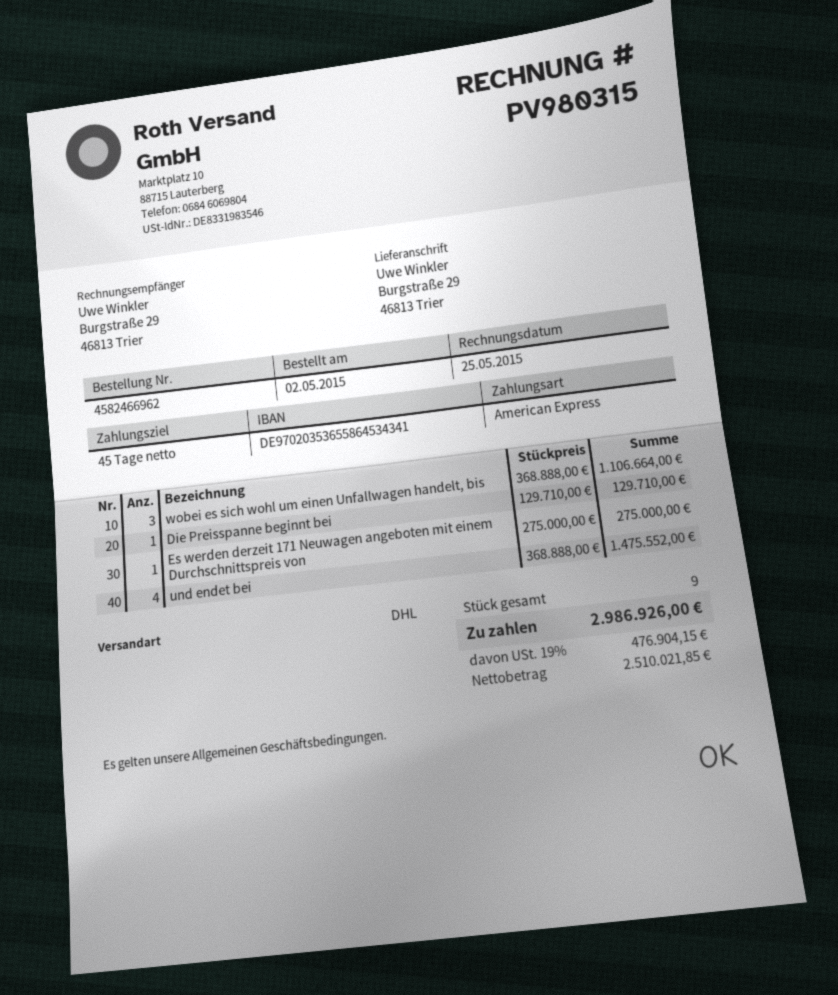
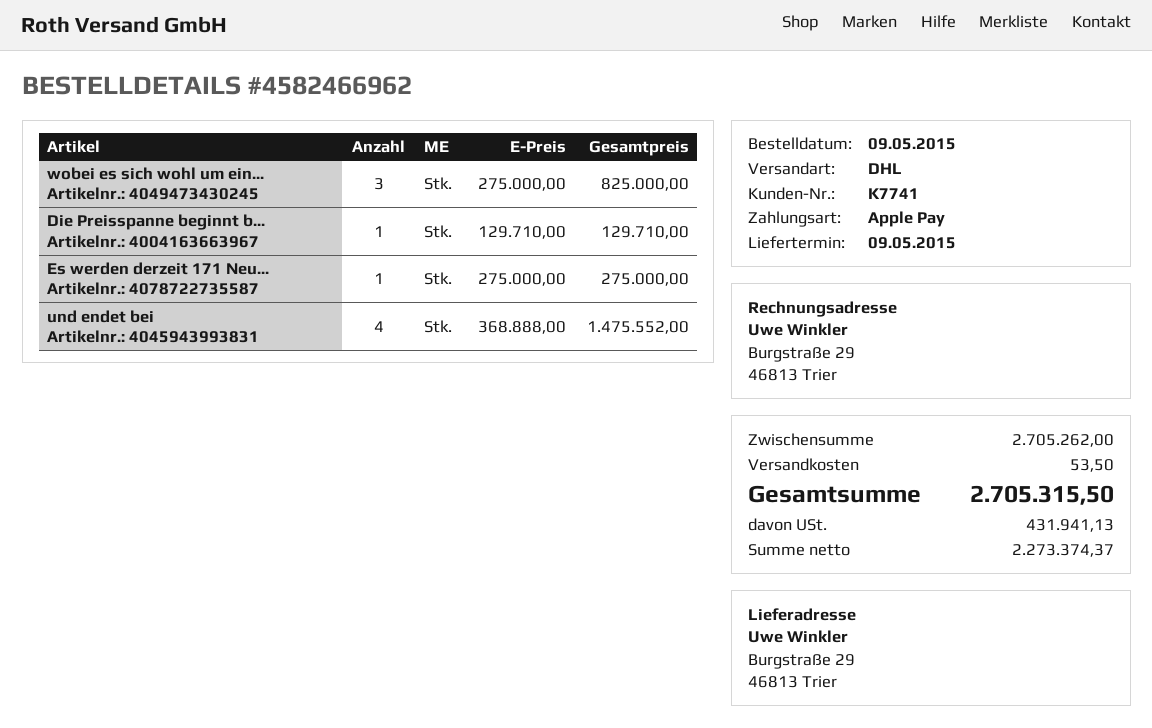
order date: 2015-05-02 -> 2015-05-09
payment method: American Express -> Apple Pay
wobei es sich wohl um einen Unfallwagen handelt, bis: 3 x 368888.00 = 1106664.00 -> 3 x 275000.00 = 825000.00
shipping: none -> 53.50
net: 2510021.85 -> 2273374.37
tax: 476904.15 -> 431941.13
total: 2986926.00 -> 2705315.50

